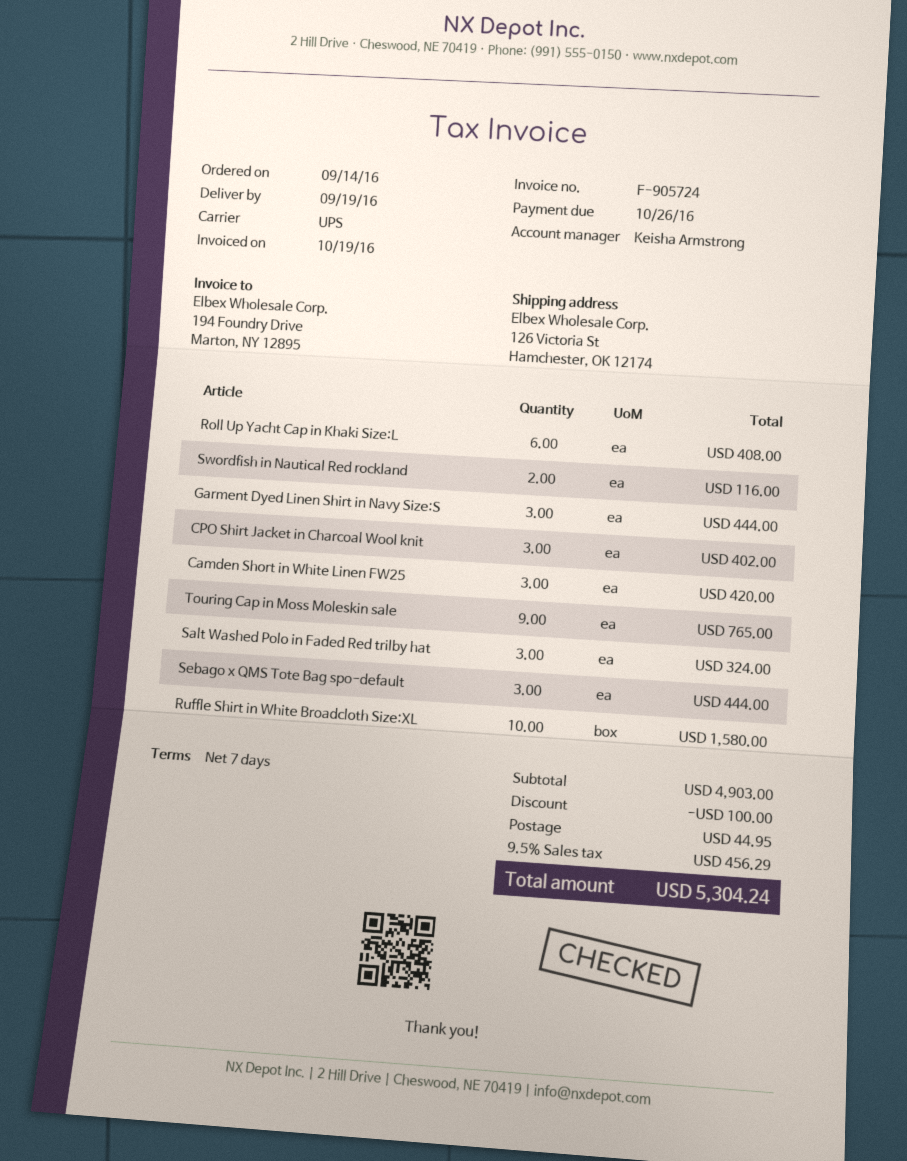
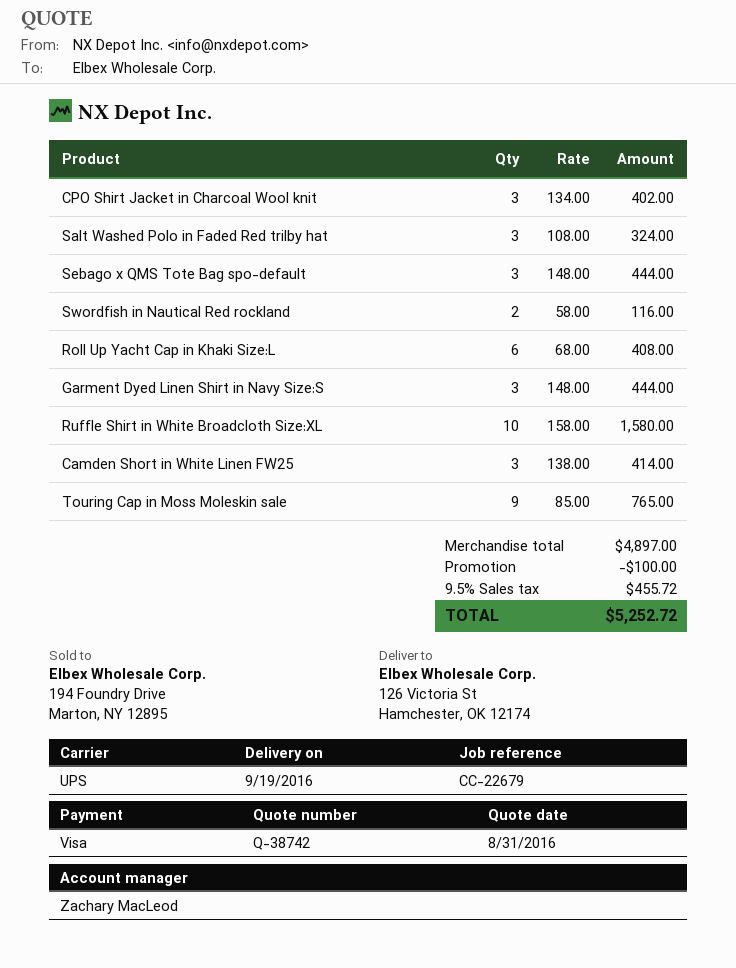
sales rep: Keisha Armstrong -> Zachary MacLeod
Camden Short in White Linen FW25: 3 for 420.00 -> 3 for 414.00
subtotal: 4903.00 -> 4897.00
shipping: 44.95 -> none
tax: 9.5% = 456.29 -> 9.5% = 455.72
total: 5304.24 -> 5252.72

